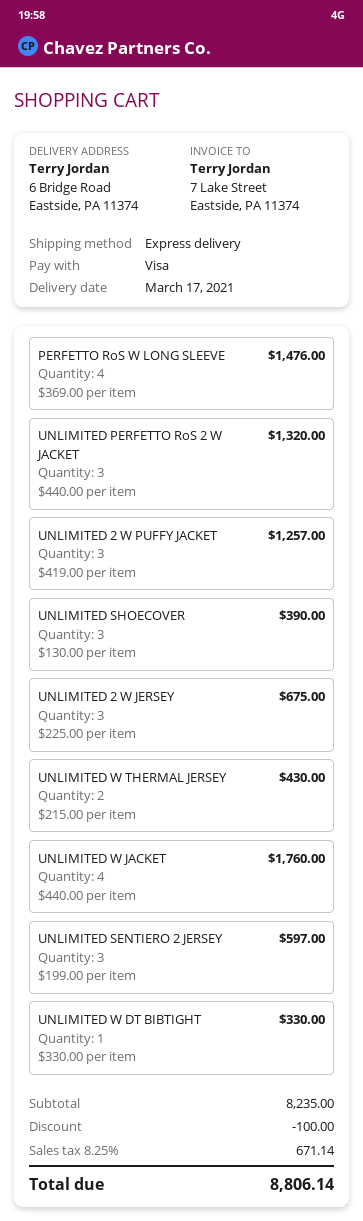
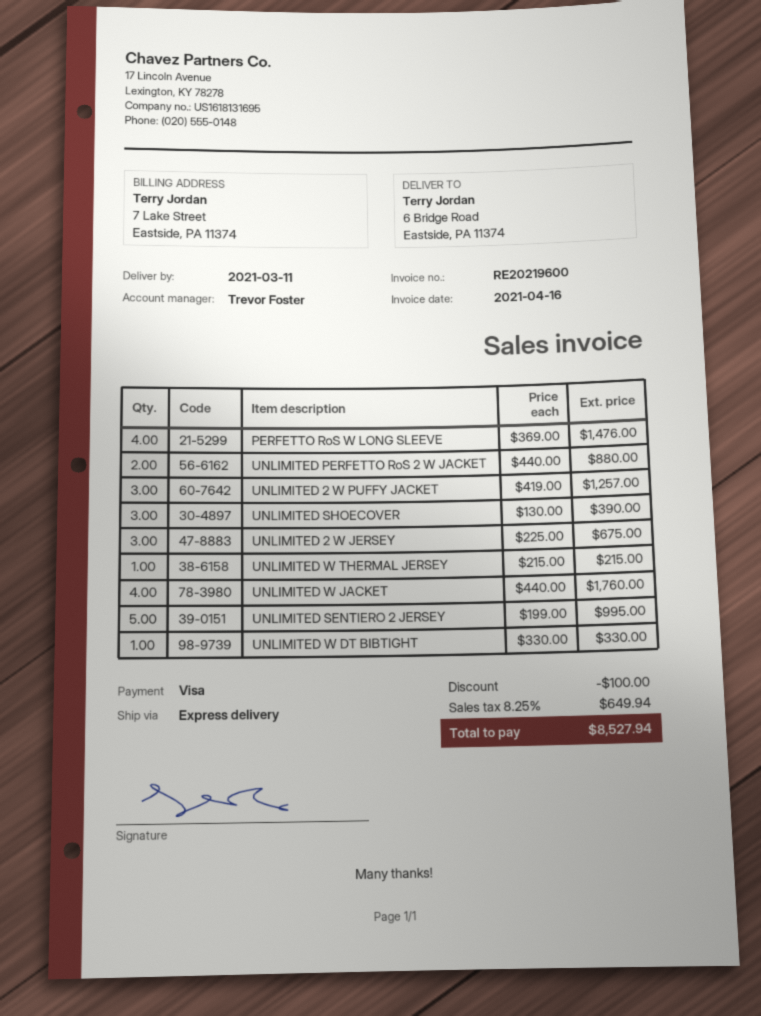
delivery date: 2021-03-17 -> 2021-03-11
UNLIMITED PERFETTO RoS 2 W JACKET: 3 x 440.00 = 1320.00 -> 2 x 440.00 = 880.00
UNLIMITED W THERMAL JERSEY: 2 x 215.00 = 430.00 -> 1 x 215.00 = 215.00
UNLIMITED SENTIERO 2 JERSEY: 3 x 199.00 = 597.00 -> 5 x 199.00 = 995.00
tax: 8.25% = 671.14 -> 8.25% = 649.94
total: 8806.14 -> 8527.94

